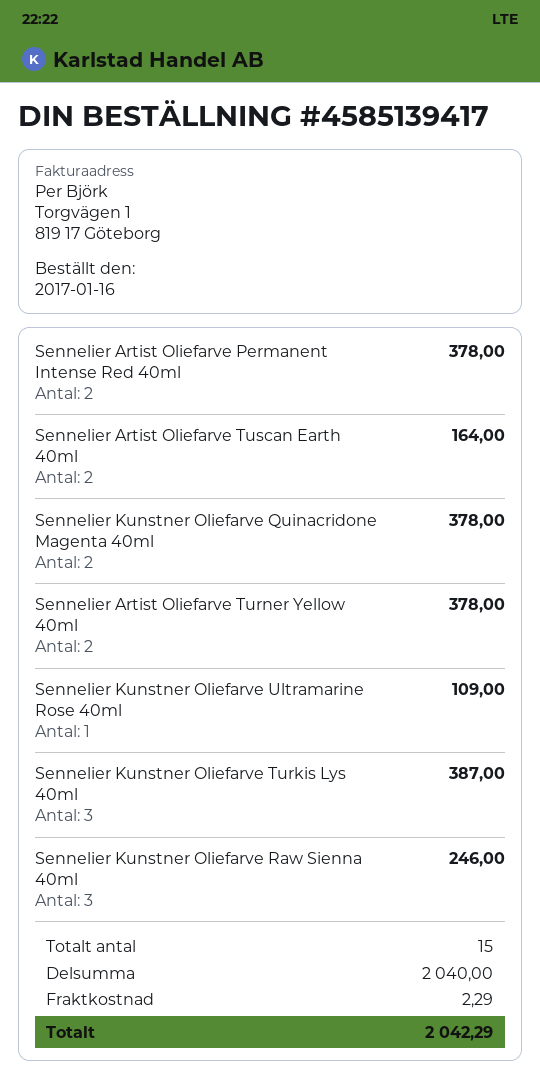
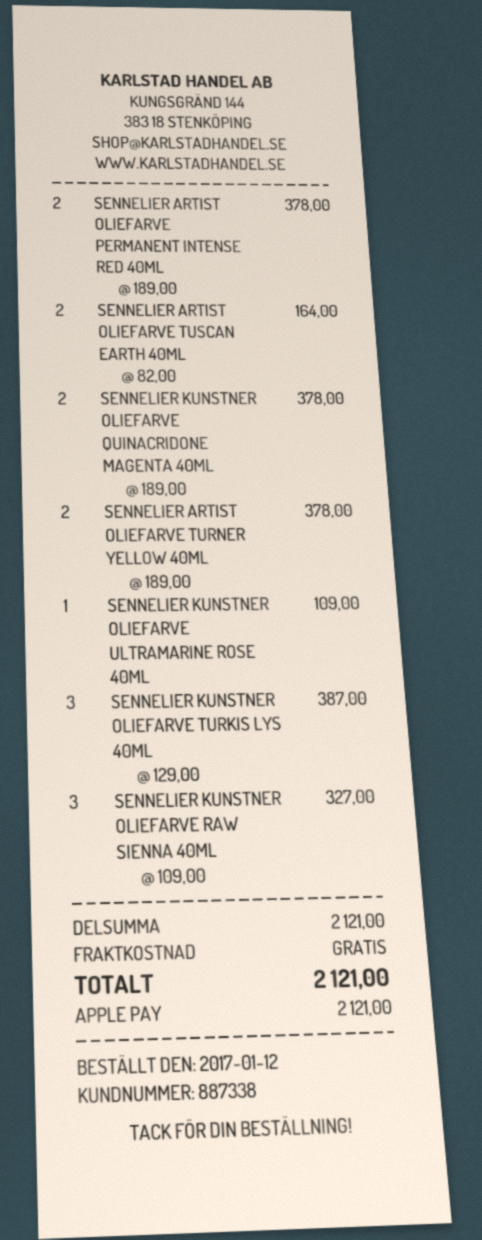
order date: 2017-01-16 -> 2017-01-12
Sennelier Kunstner Oliefarve Raw Sienna 40ml: 3 for 246.00 -> 3 for 327.00
subtotal: 2040.00 -> 2121.00
shipping: 2.29 -> 0.00
total: 2042.29 -> 2121.00

